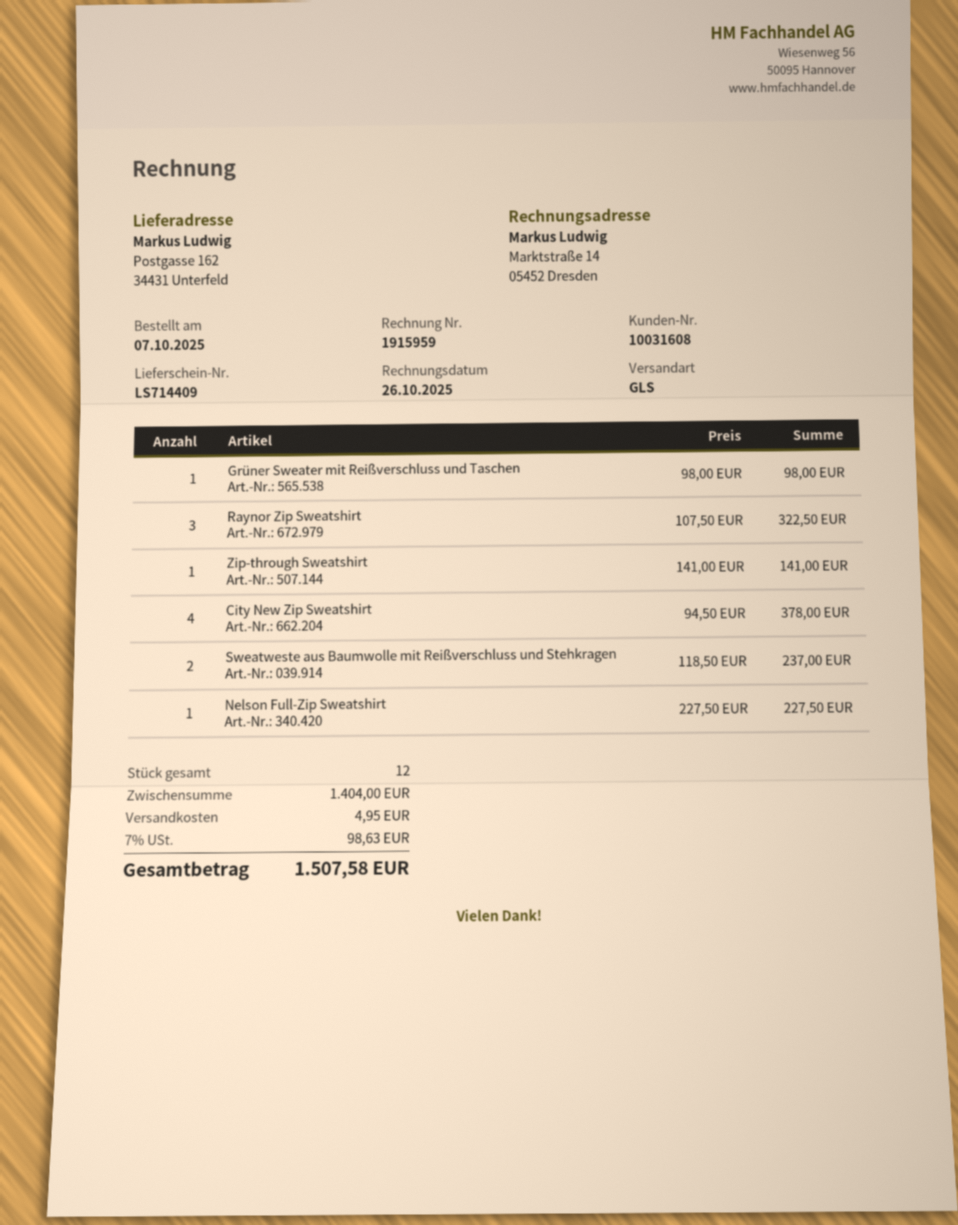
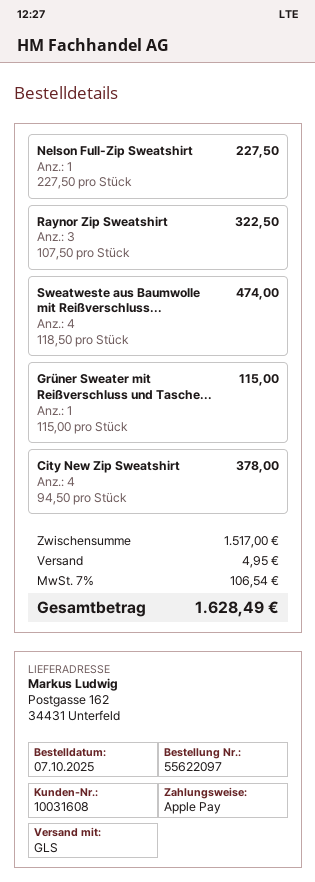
Grüner Sweater mit Reißverschluss und Taschen: 1 x 98.00 = 98.00 -> 1 x 115.00 = 115.00
Zip-through Sweatshirt: 1 x 141.00 = 141.00 -> none
Sweatweste aus Baumwolle mit Reißverschluss und Stehkragen: 2 x 118.50 = 237.00 -> 4 x 118.50 = 474.00
subtotal: 1404.00 -> 1517.00
tax: 7% = 98.63 -> 7% = 106.54
total: 1507.58 -> 1628.49

